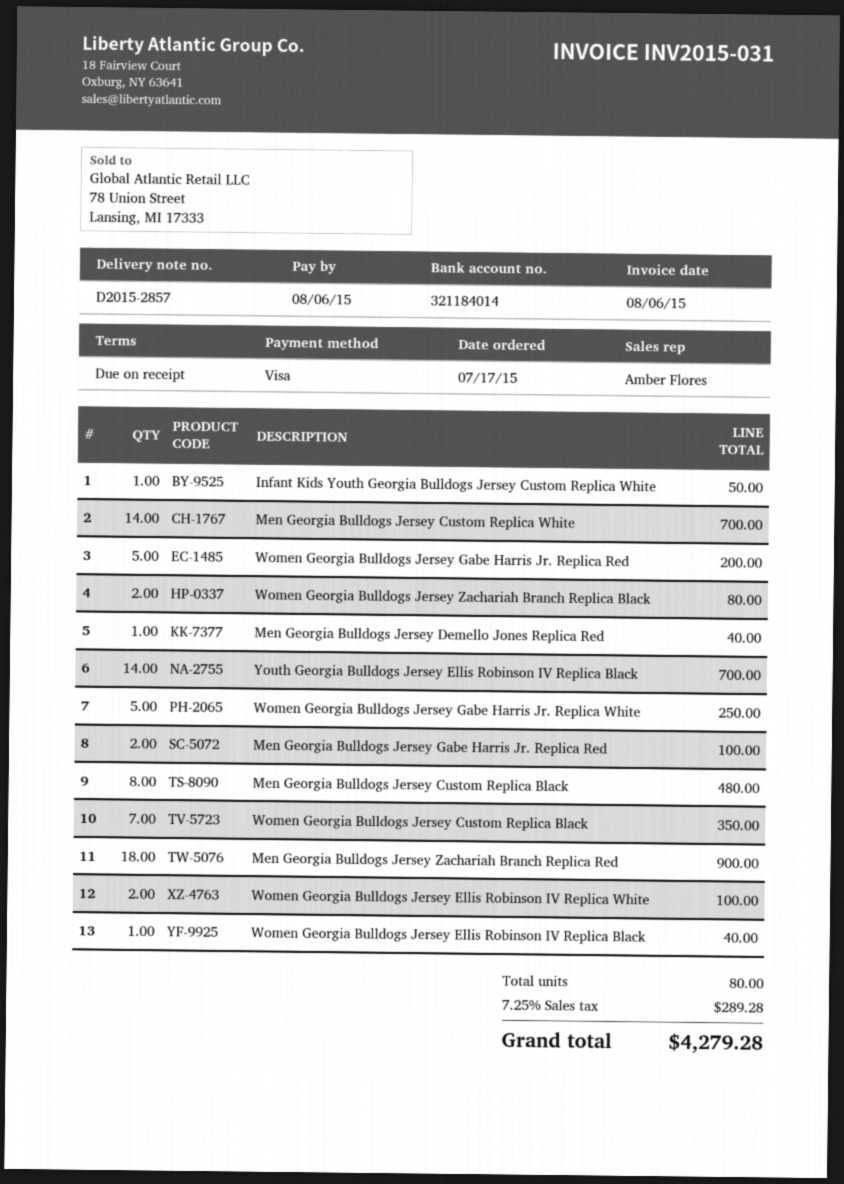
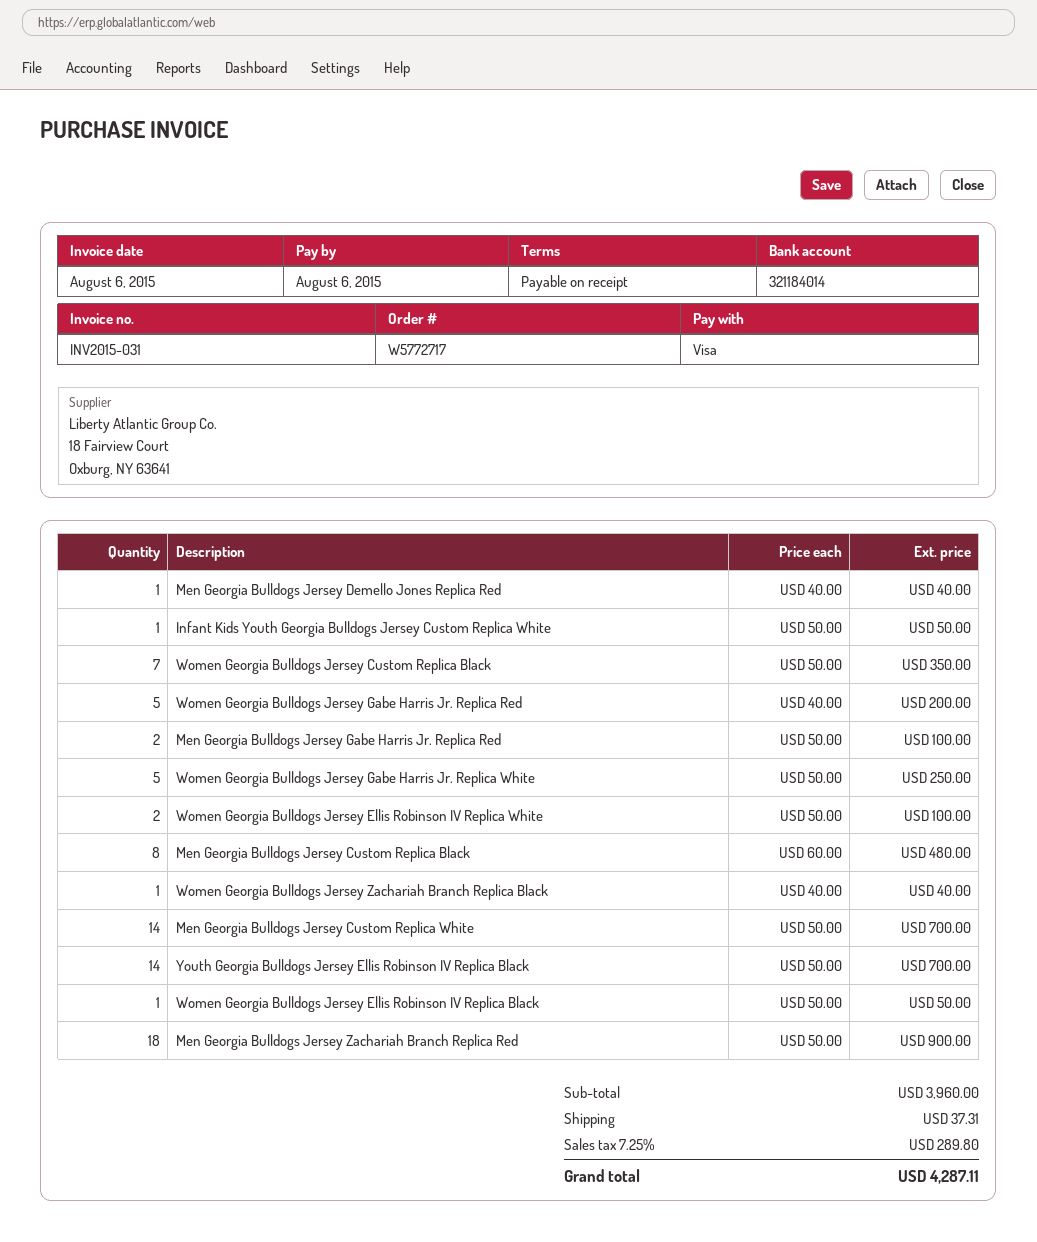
Women Georgia Bulldogs Jersey Zachariah Branch Replica Black: 2 for 80.00 -> 1 for 40.00
Women Georgia Bulldogs Jersey Ellis Robinson IV Replica Black: 1 for 40.00 -> 1 for 50.00
shipping: none -> 37.31
tax: 7.25% = 289.28 -> 7.25% = 289.80
total: 4279.28 -> 4287.11

